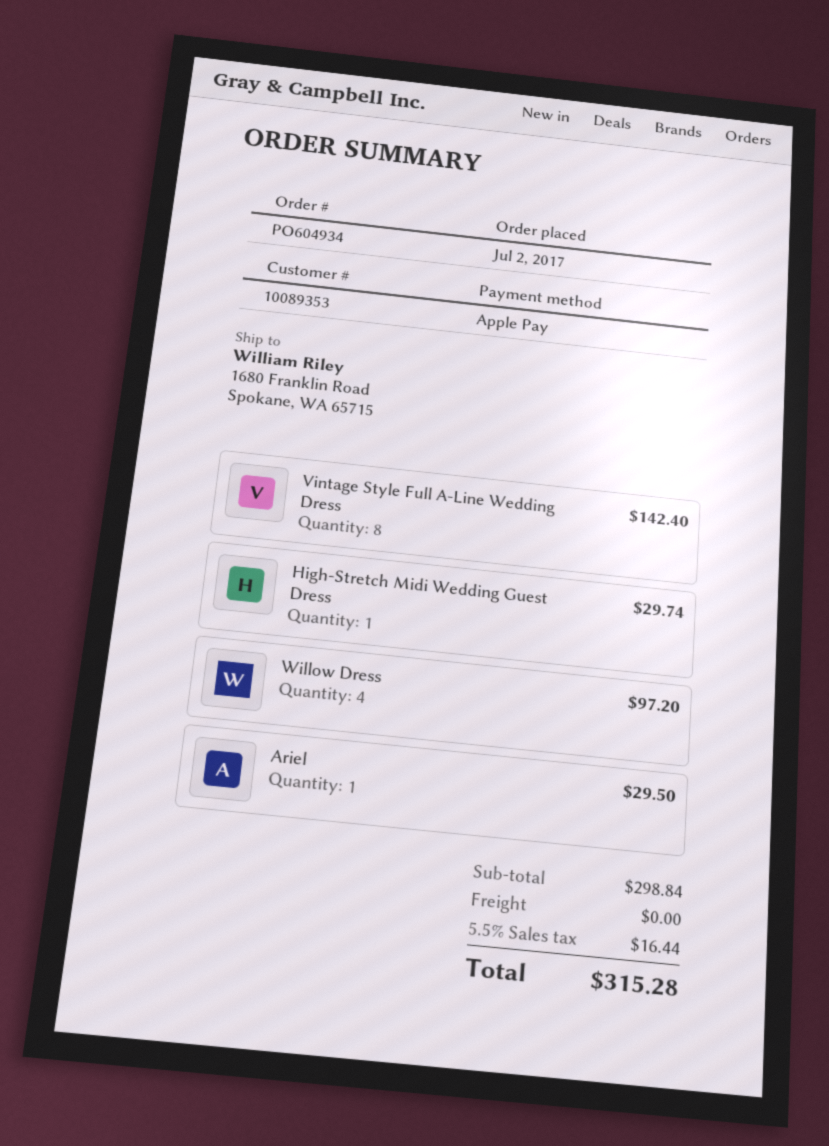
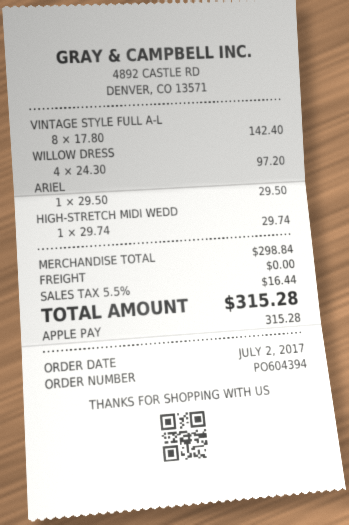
order number: PO604934 -> PO604394

